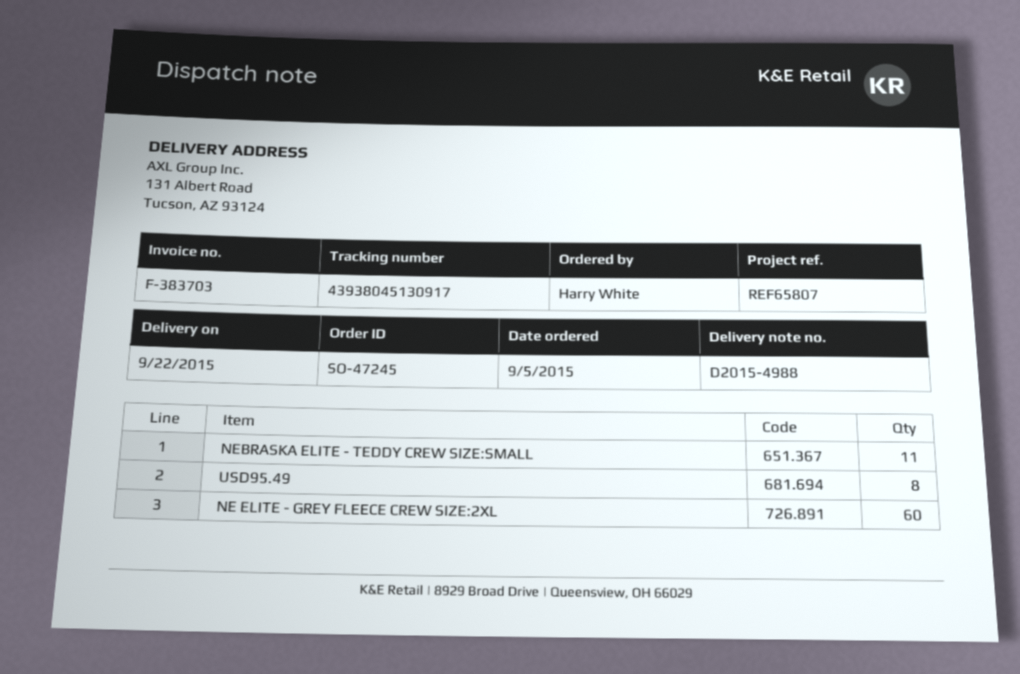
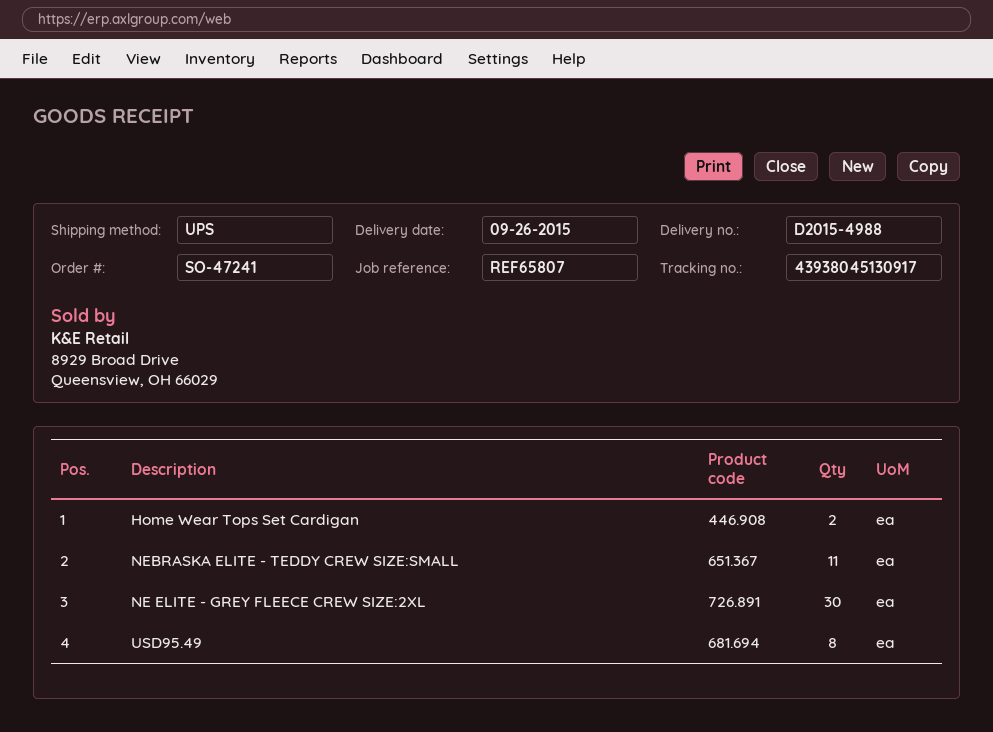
order number: SO-47245 -> SO-47241
delivery date: 2015-09-22 -> 2015-09-26
NE ELITE - GREY FLEECE CREW SIZE:2XL: 60 -> 30
Home Wear Tops Set Cardigan: none -> 2

